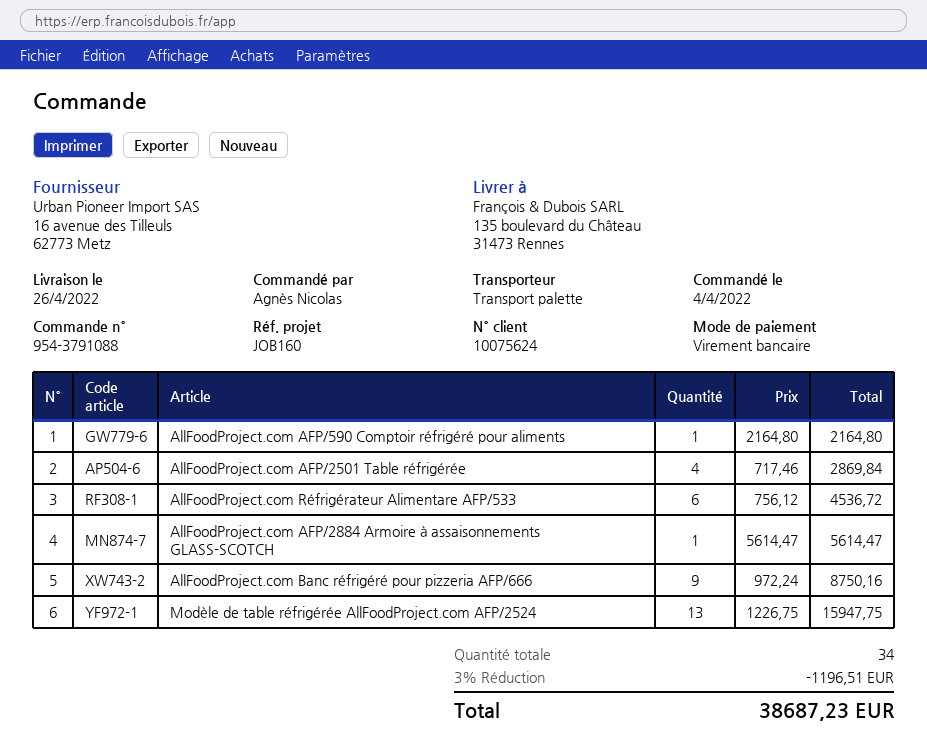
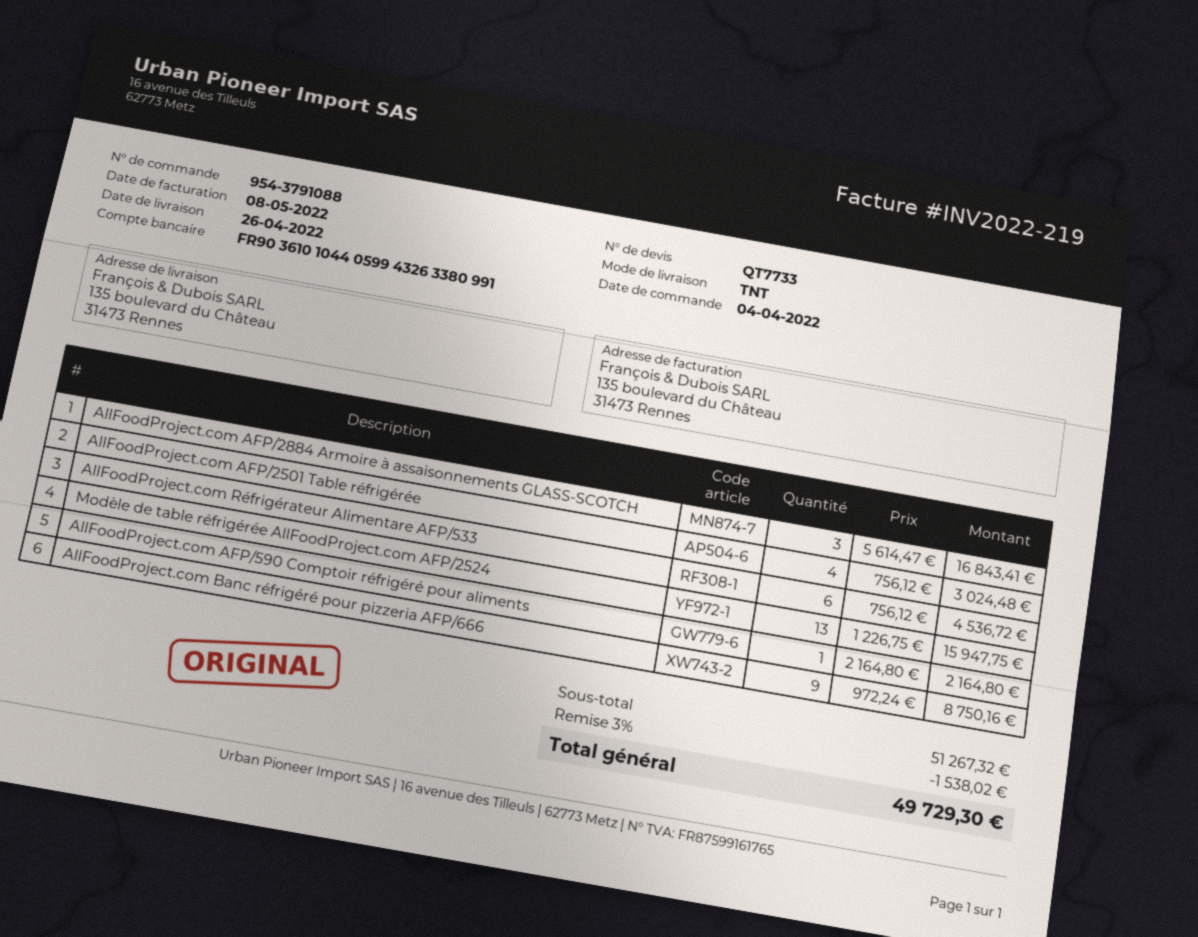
shipping method: pallet freight -> TNT
AllFoodProject.com AFP/2501 Table réfrigérée: 4 x 717.46 = 2869.84 -> 4 x 756.12 = 3024.48
AllFoodProject.com AFP/2884 Armoire à assaisonnements GLASS-SCOTCH: 1 x 5614.47 = 5614.47 -> 3 x 5614.47 = 16843.41
discount: 3% = 1196.51 -> 3% = 1538.02
total: 38687.23 -> 49729.30

